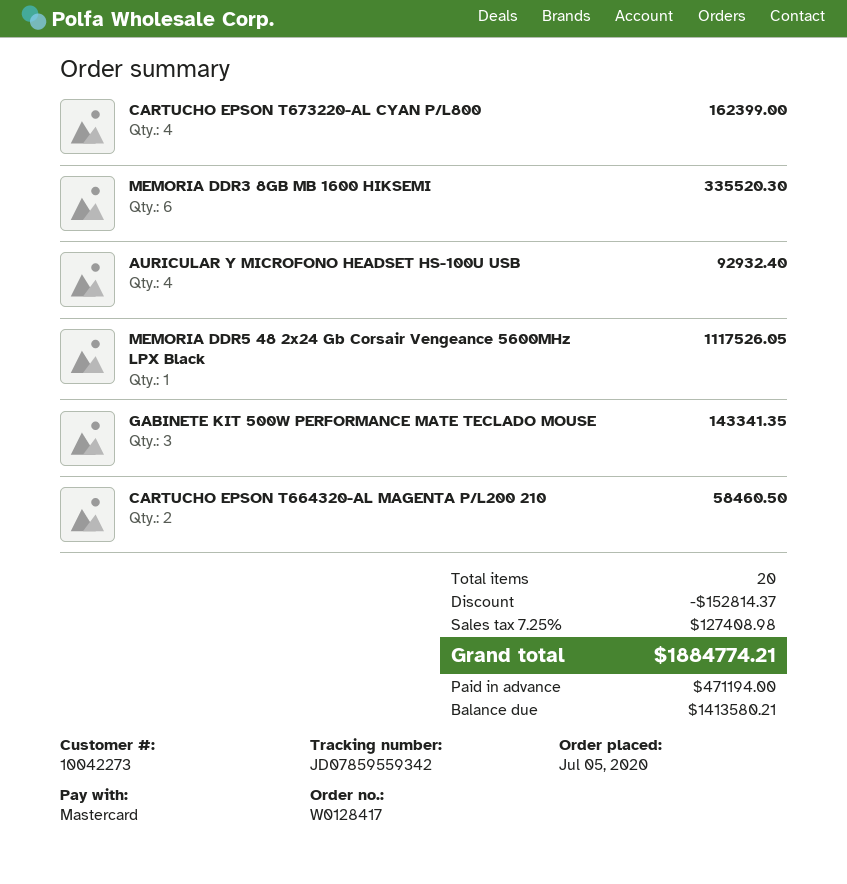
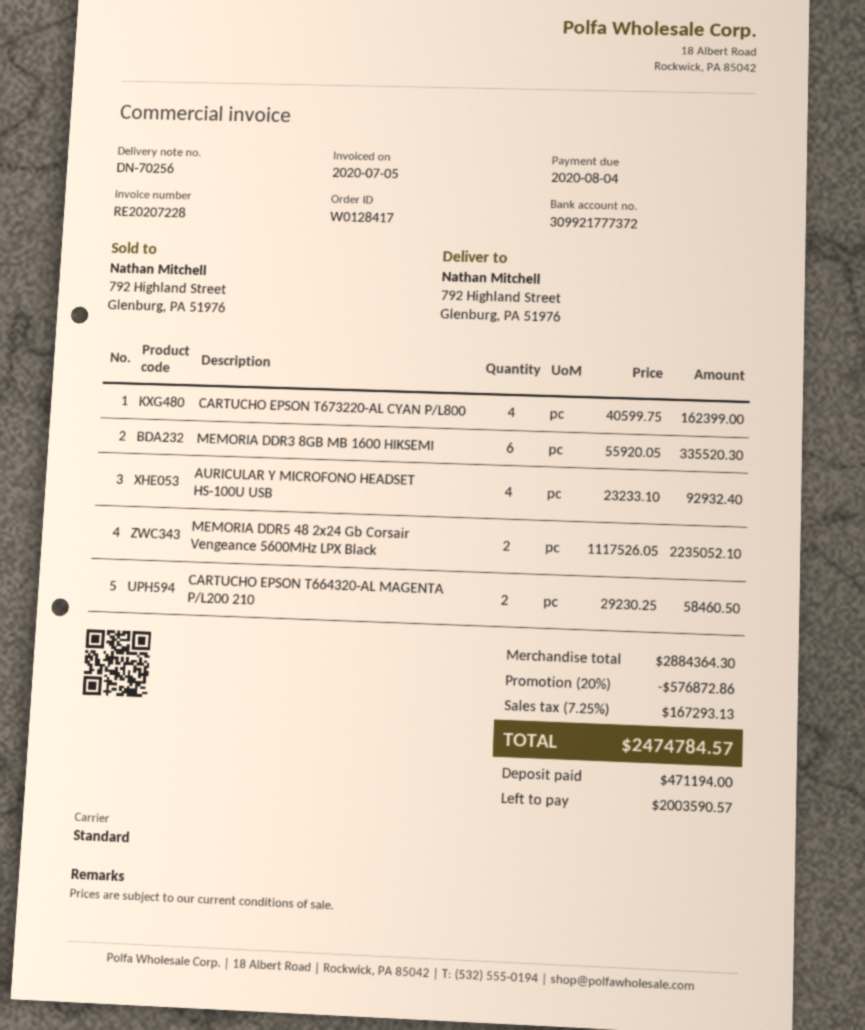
MEMORIA DDR5 48 2x24 Gb Corsair Vengeance 5600MHz LPX Black: 1 for 1117526.05 -> 2 for 2235052.10
GABINETE KIT 500W PERFORMANCE MATE TECLADO MOUSE: 3 for 143341.35 -> none
discount: 152814.37 -> 576872.86
tax: 7.25% = 127408.98 -> 7.25% = 167293.13
total: 1884774.21 -> 2474784.57
balance: 1413580.21 -> 2003590.57

